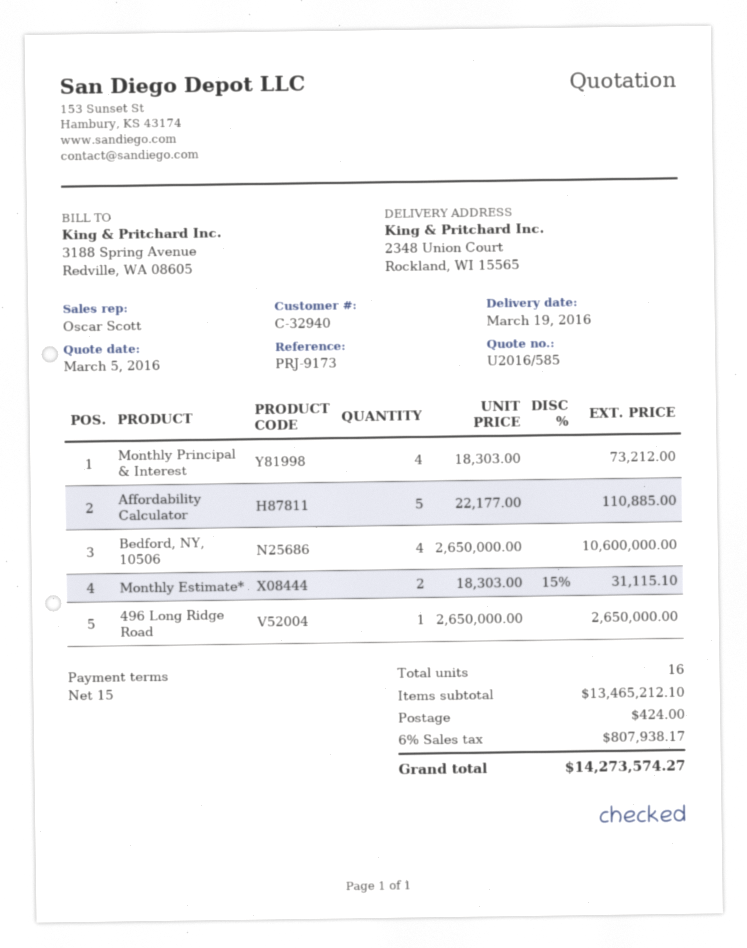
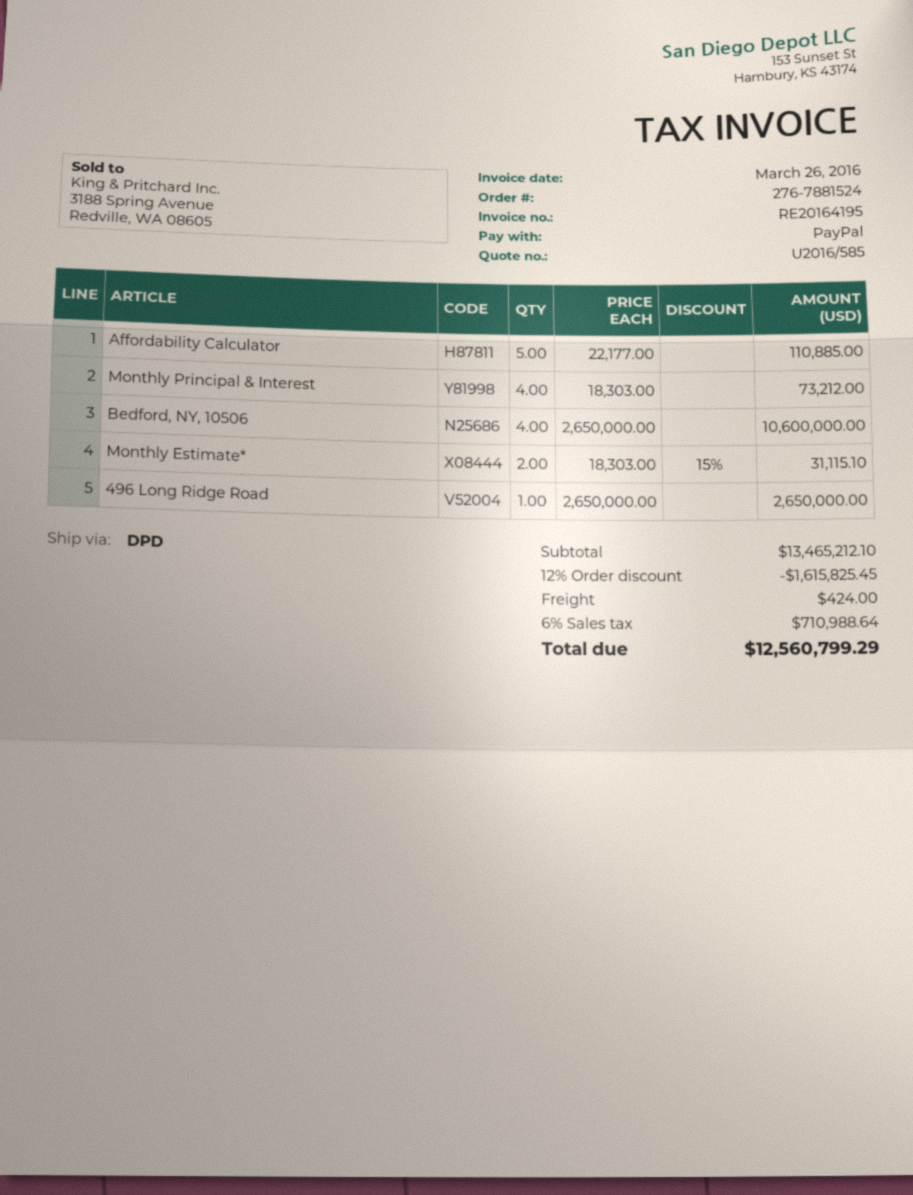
discount: none -> 12% = 1615825.45
tax: 6% = 807938.17 -> 6% = 710988.64
total: 14273574.27 -> 12560799.29

